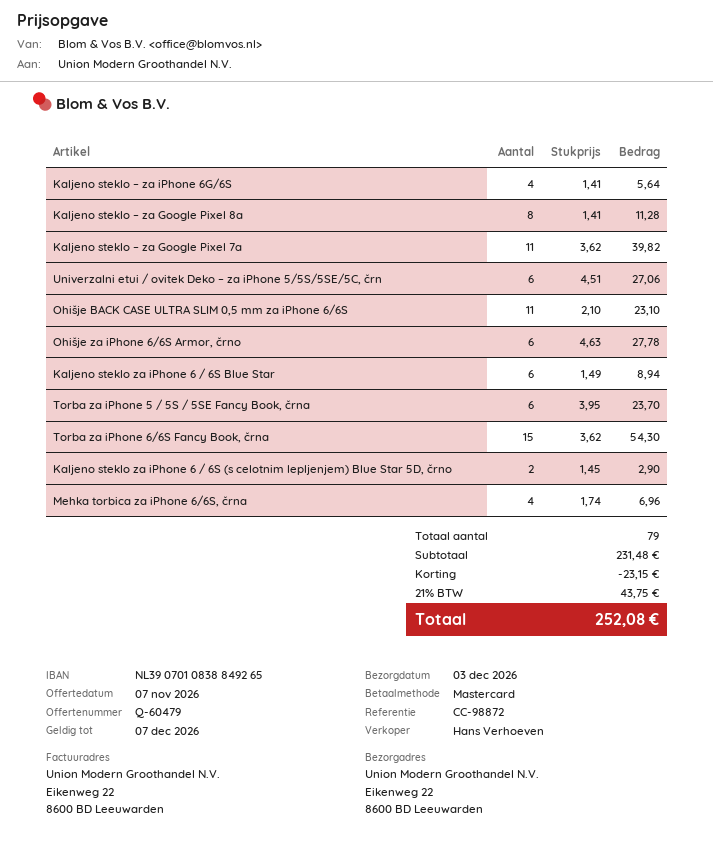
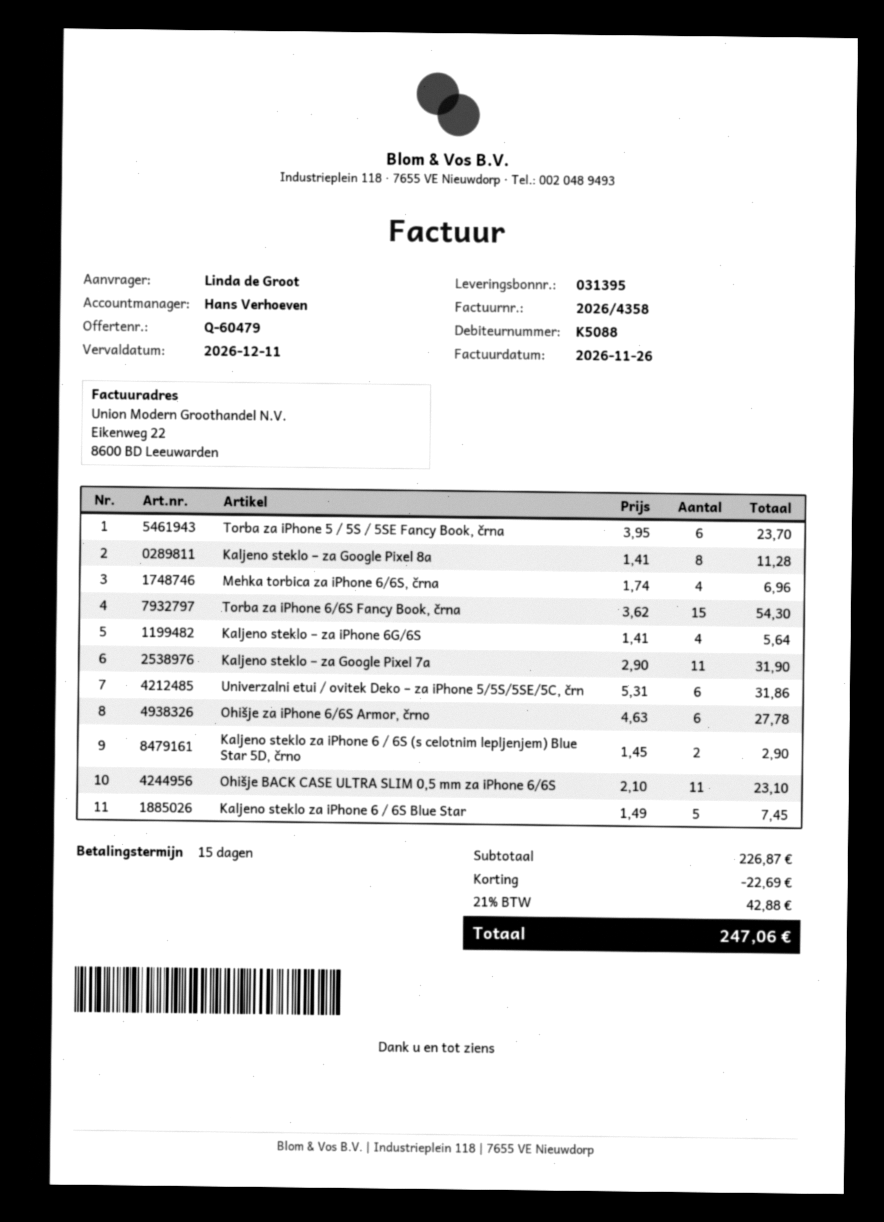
Kaljeno steklo – za Google Pixel 7a: 11 x 3.62 = 39.82 -> 11 x 2.90 = 31.90
Univerzalni etui / ovitek Deko – za iPhone 5/5S/5SE/5C, črn: 6 x 4.51 = 27.06 -> 6 x 5.31 = 31.86
Kaljeno steklo za iPhone 6 / 6S Blue Star: 6 x 1.49 = 8.94 -> 5 x 1.49 = 7.45
subtotal: 231.48 -> 226.87
discount: 23.15 -> 22.69
tax: 21% = 43.75 -> 21% = 42.88
total: 252.08 -> 247.06

